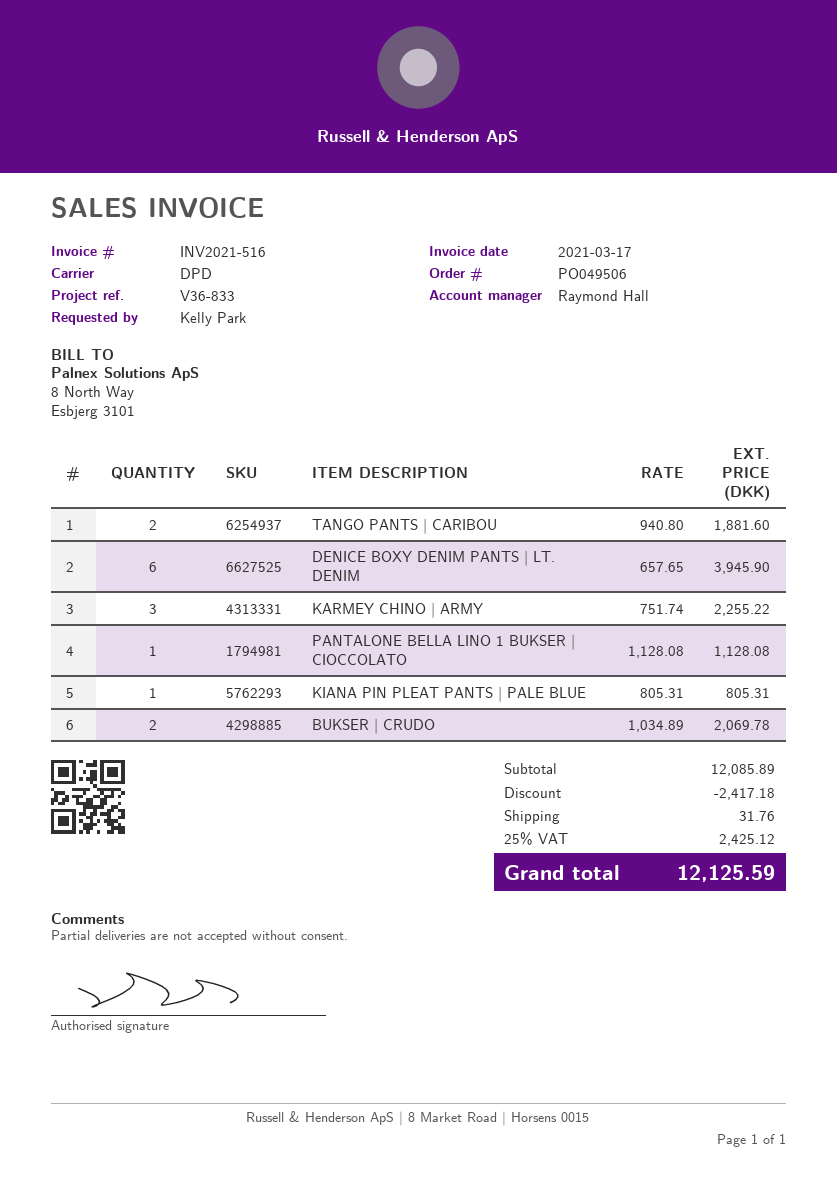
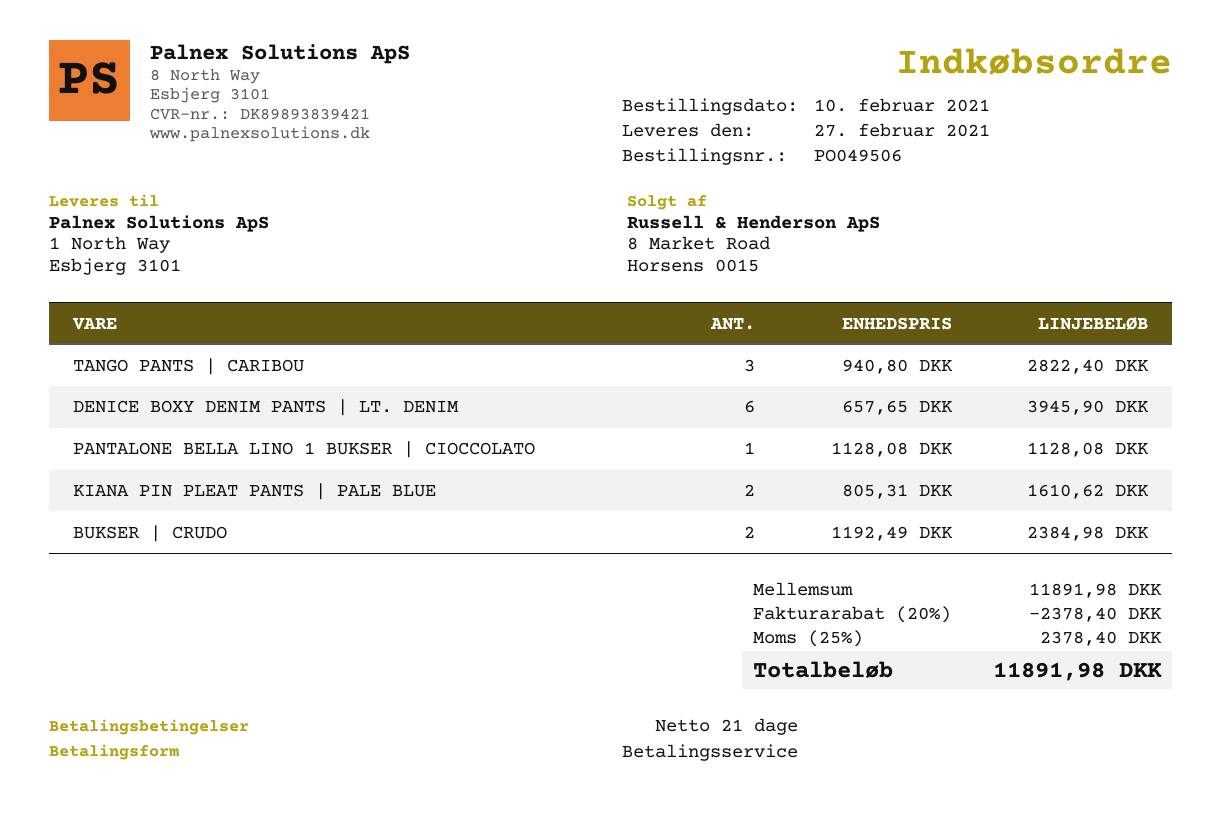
TANGO PANTS | CARIBOU: 2 x 940.80 = 1881.60 -> 3 x 940.80 = 2822.40
KARMEY CHINO | ARMY: 3 x 751.74 = 2255.22 -> none
KIANA PIN PLEAT PANTS | PALE BLUE: 1 x 805.31 = 805.31 -> 2 x 805.31 = 1610.62
BUKSER | CRUDO: 2 x 1034.89 = 2069.78 -> 2 x 1192.49 = 2384.98
subtotal: 12085.89 -> 11891.98
discount: 2417.18 -> 2378.40
shipping: 31.76 -> none
tax: 25% = 2425.12 -> 25% = 2378.40
total: 12125.59 -> 11891.98

